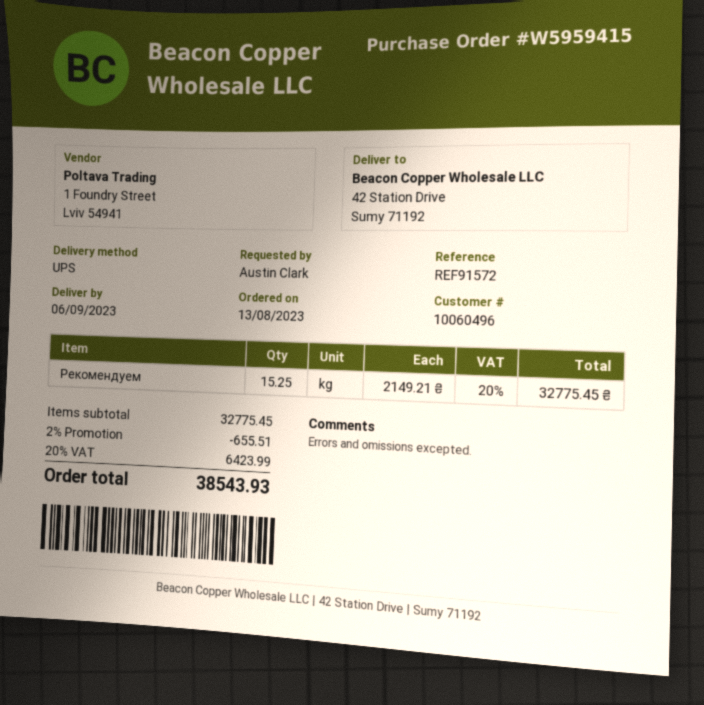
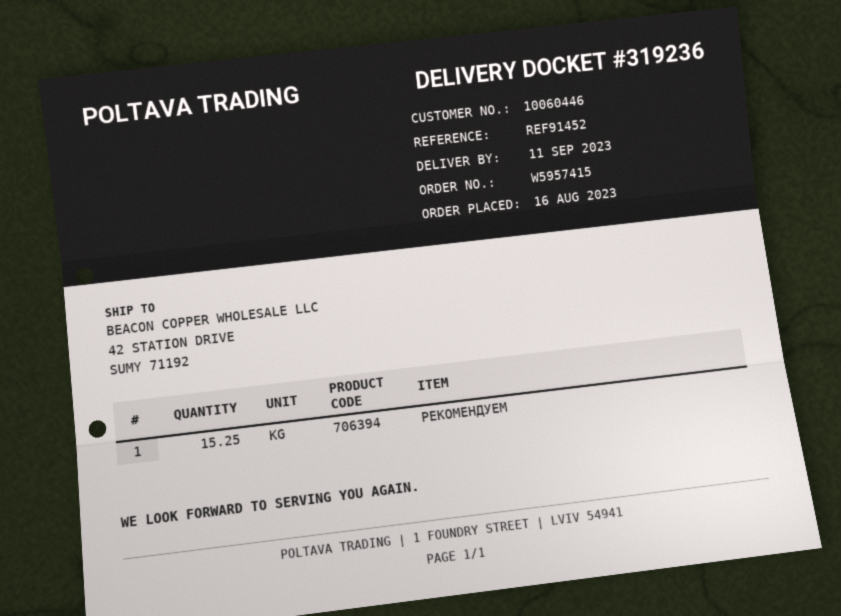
order number: W5959415 -> W5957415
order date: 2023-08-13 -> 2023-08-16
delivery date: 2023-09-06 -> 2023-09-11
customer number: 10060496 -> 10060446
reference: REF91572 -> REF91452

